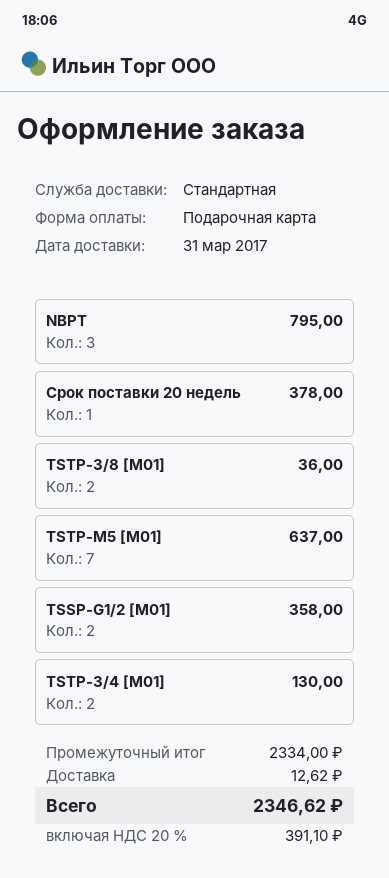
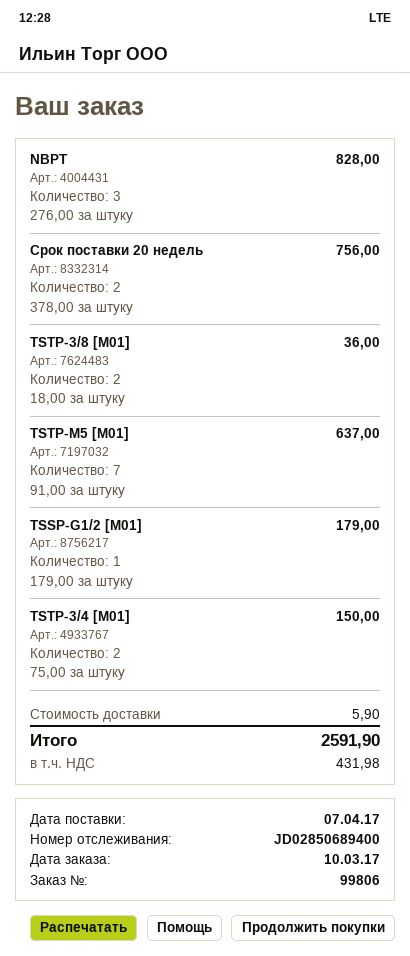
delivery date: 2017-03-31 -> 2017-04-07
NBPT: 3 for 795.00 -> 3 for 828.00
Срок поставки 20 недель: 1 for 378.00 -> 2 for 756.00
TSSP-G1/2 [M01]: 2 for 358.00 -> 1 for 179.00
TSTP-3/4 [M01]: 2 for 130.00 -> 2 for 150.00
shipping: 12.62 -> 5.90
tax: 391.10 -> 431.98
total: 2346.62 -> 2591.90

